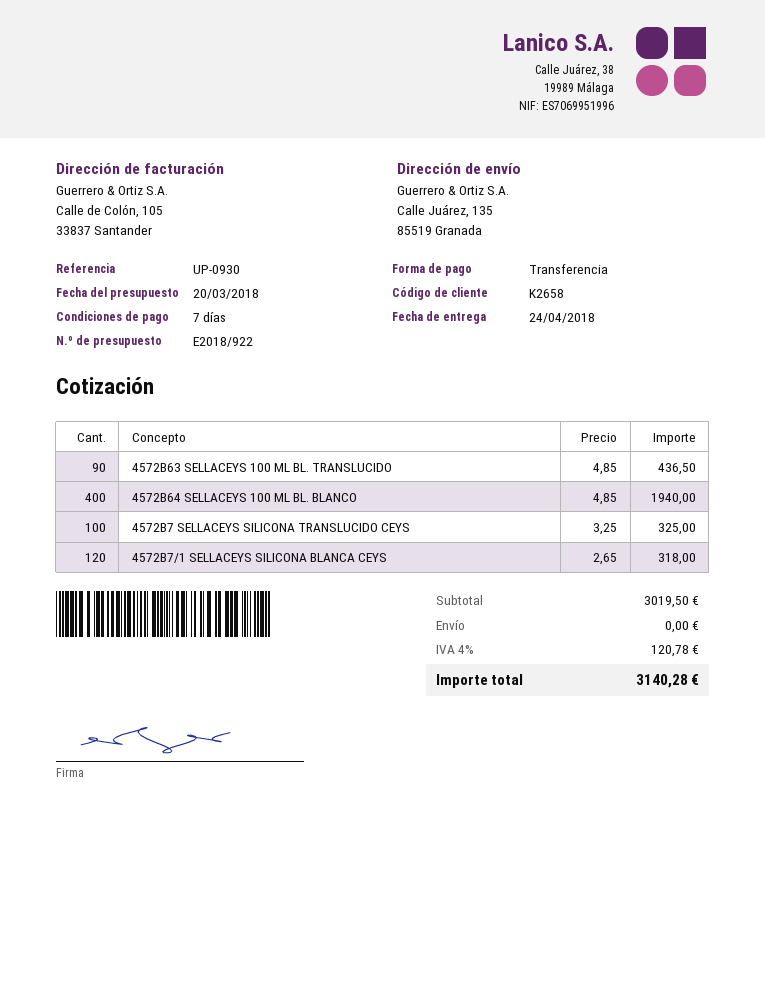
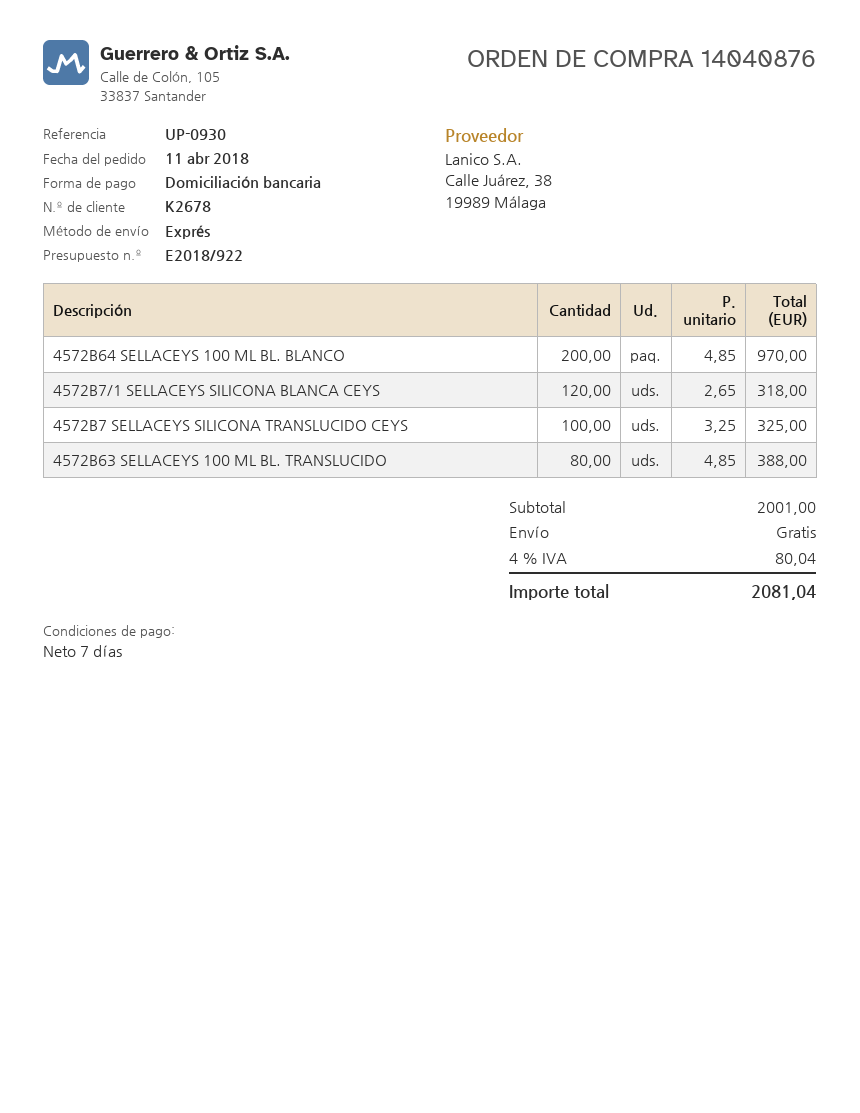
customer number: K2658 -> K2678
payment method: bank transfer -> direct debit
4572B63 SELLACEYS 100 ML BL. TRANSLUCIDO: 90 x 4.85 = 436.50 -> 80 x 4.85 = 388.00
4572B64 SELLACEYS 100 ML BL. BLANCO: 400 x 4.85 = 1940.00 -> 200 x 4.85 = 970.00
subtotal: 3019.50 -> 2001.00
tax: 4% = 120.78 -> 4% = 80.04
total: 3140.28 -> 2081.04

